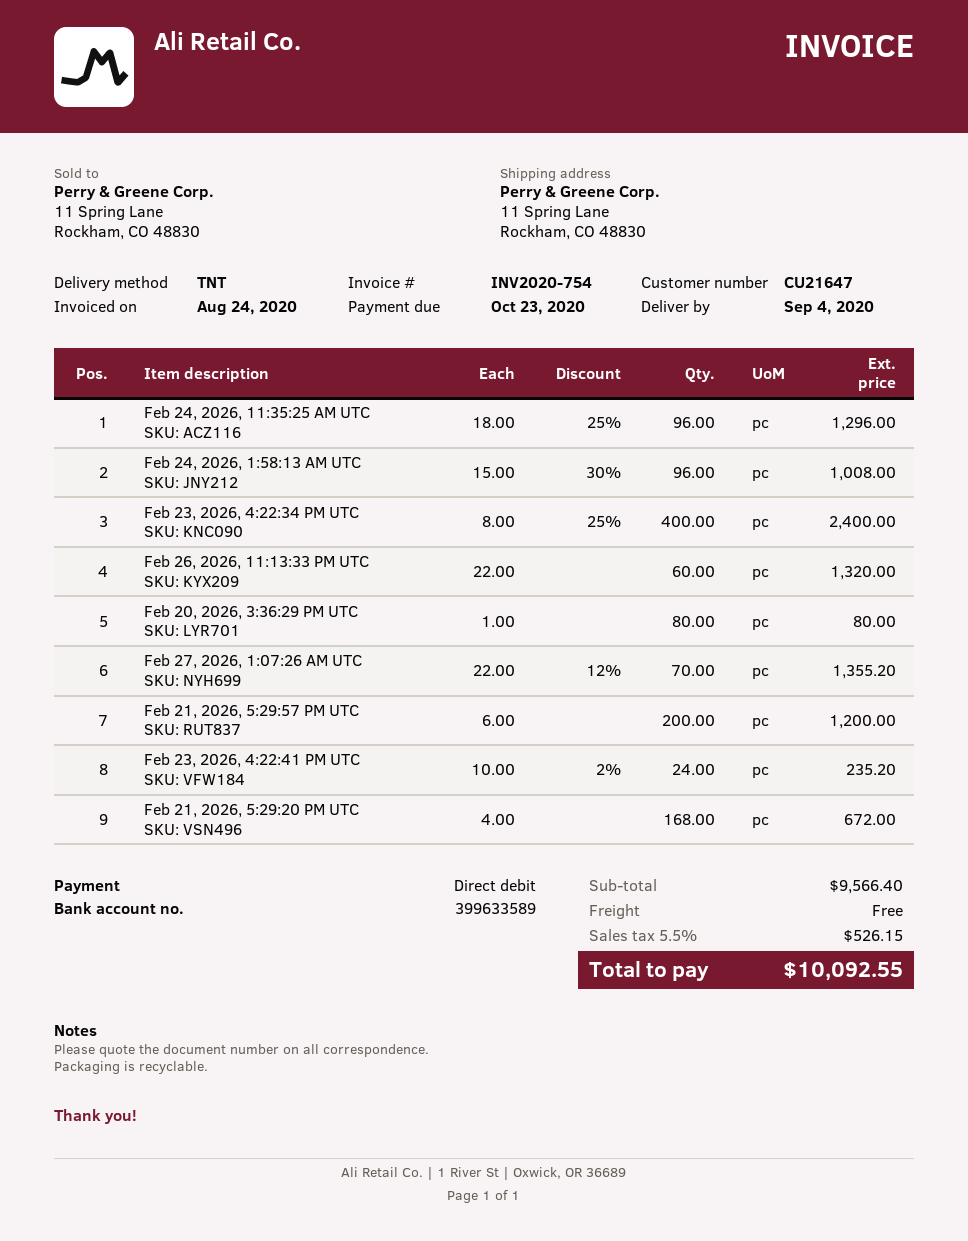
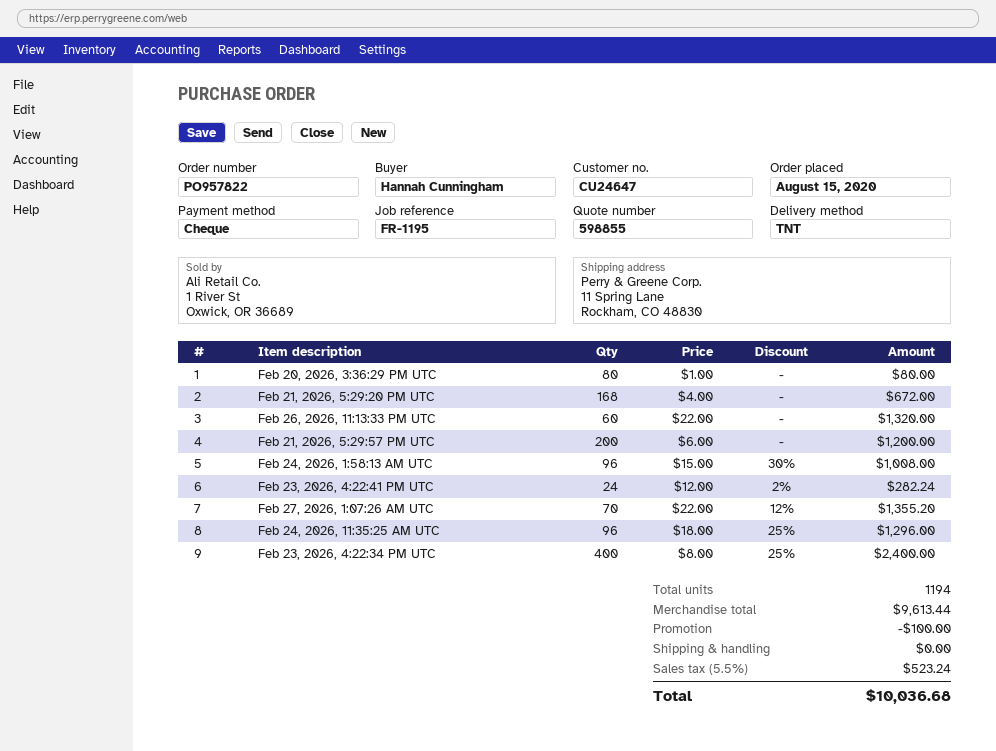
customer number: CU21647 -> CU24647
payment method: direct debit -> cheque
Feb 23, 2026, 4:22:41 PM UTC: 24 x 10.00 - 2% = 235.20 -> 24 x 12.00 - 2% = 282.24
subtotal: 9566.40 -> 9613.44
discount: none -> 100.00
tax: 5.5% = 526.15 -> 5.5% = 523.24
total: 10092.55 -> 10036.68

